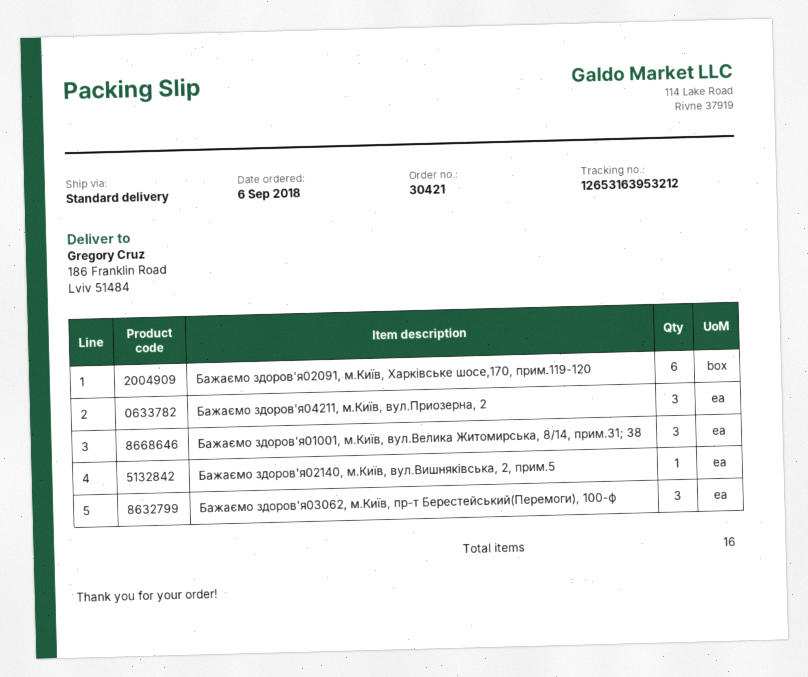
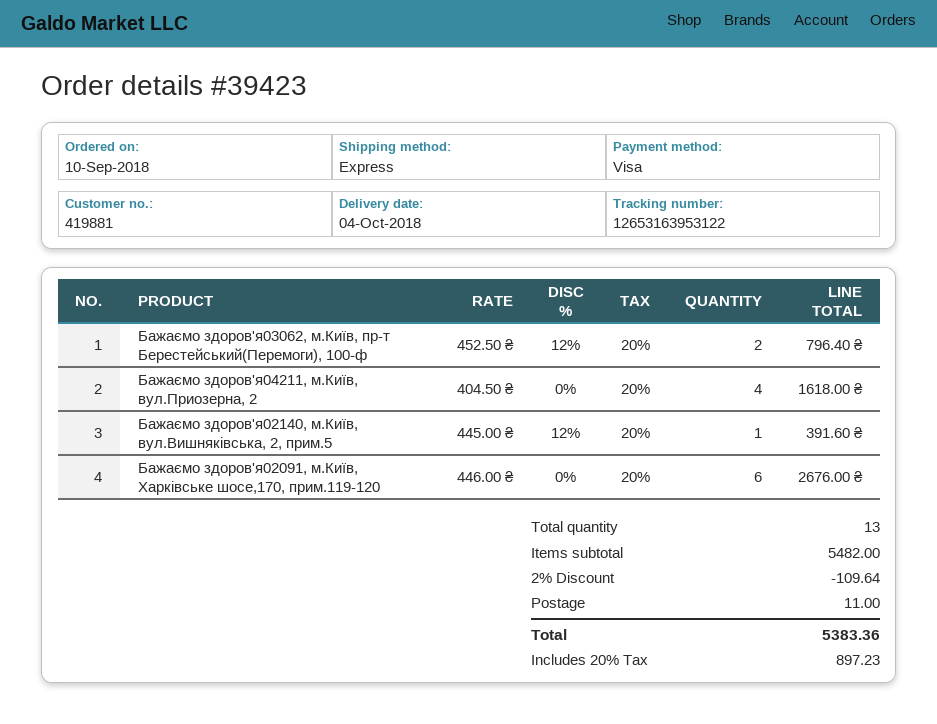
order number: 30421 -> 39423
order date: 2018-09-06 -> 2018-09-10
shipping method: standard -> express
tracking number: 12653163953212 -> 12653163953122
Бажаємо здоров'я04211, м.Київ, вул.Приозерна, 2: 3 -> 4
Бажаємо здоров'я01001, м.Київ, вул.Велика Житомирська, 8/14, прим.31; 38: 3 -> none
Бажаємо здоров'я03062, м.Київ, пр-т Берестейський(Перемоги), 100-ф: 3 -> 2
total quantity: 16 -> 13

